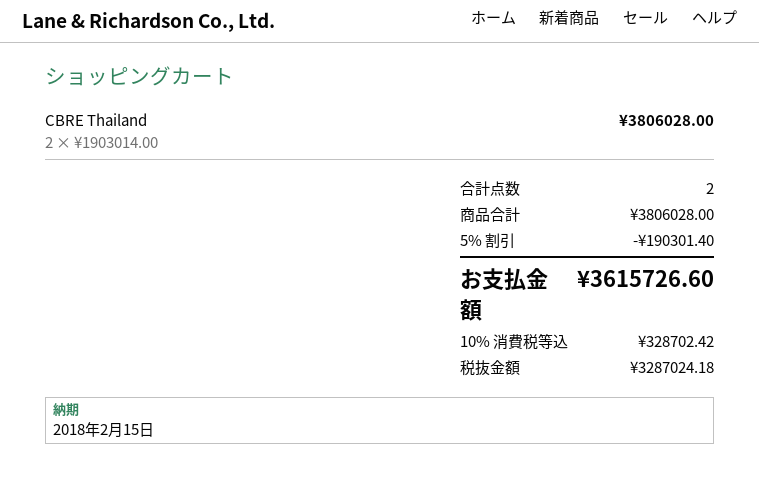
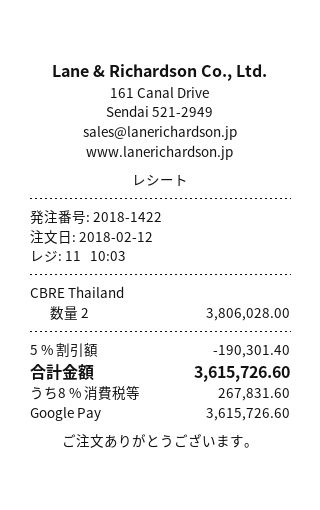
tax: 10% = 328702.42 -> 8% = 267831.60

